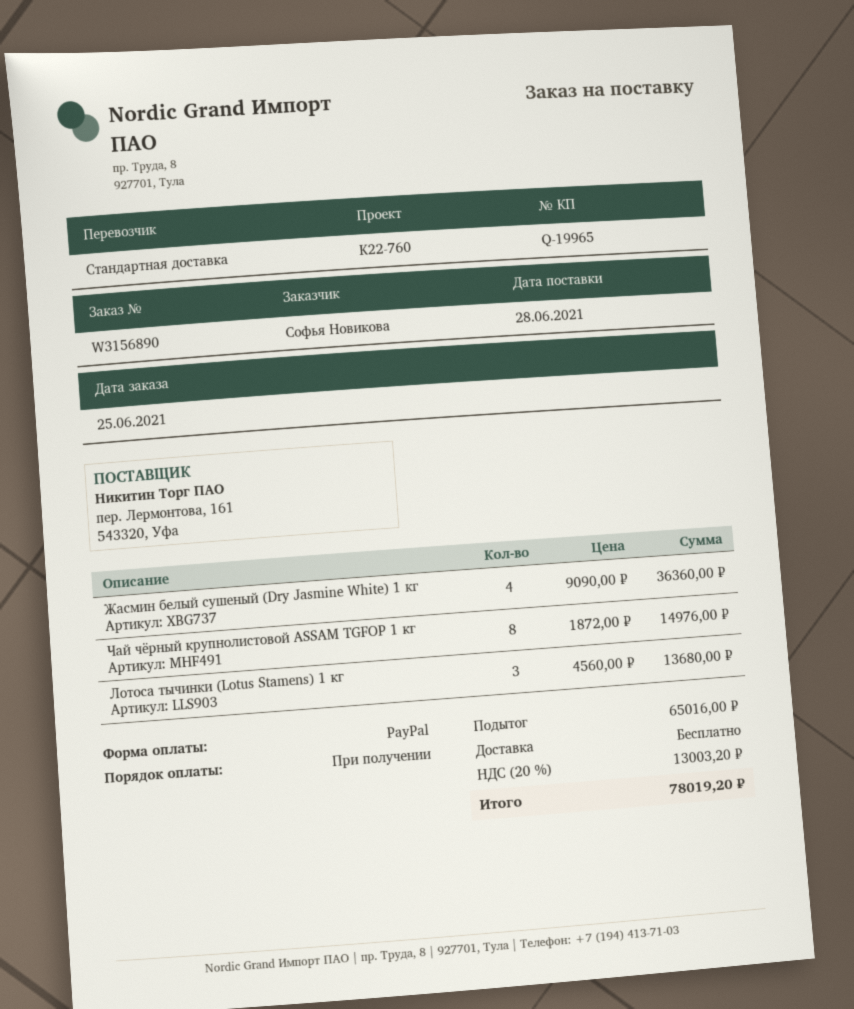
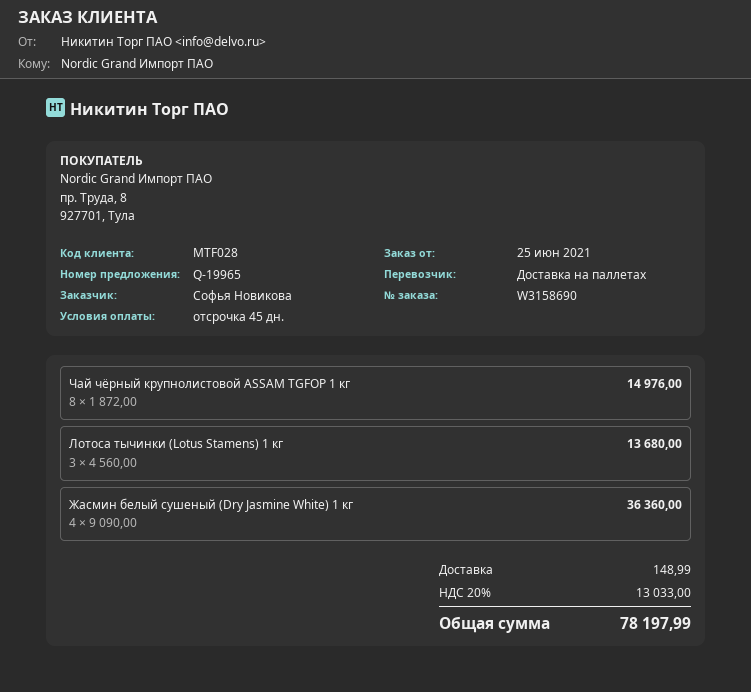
order number: W3156890 -> W3158690
payment terms: on receipt -> 45 days
shipping method: standard -> pallet freight
shipping: 0.00 -> 148.99
tax: 20% = 13003.20 -> 20% = 13033.00
total: 78019.20 -> 78197.99

